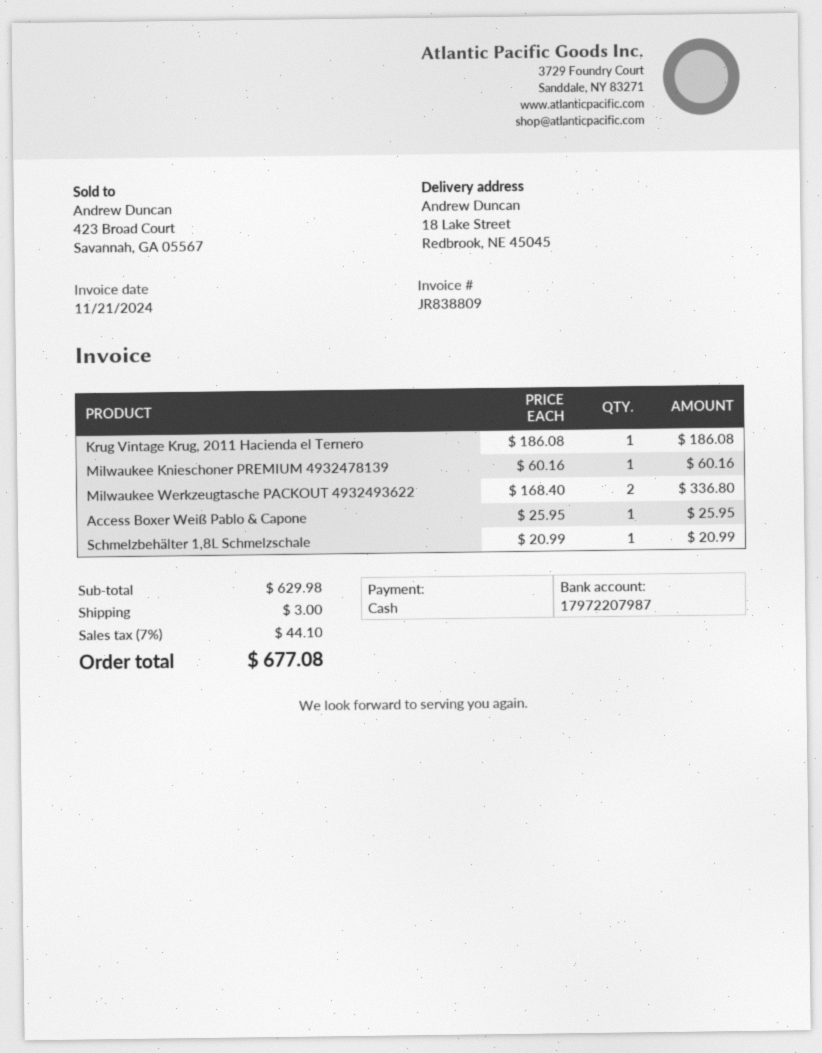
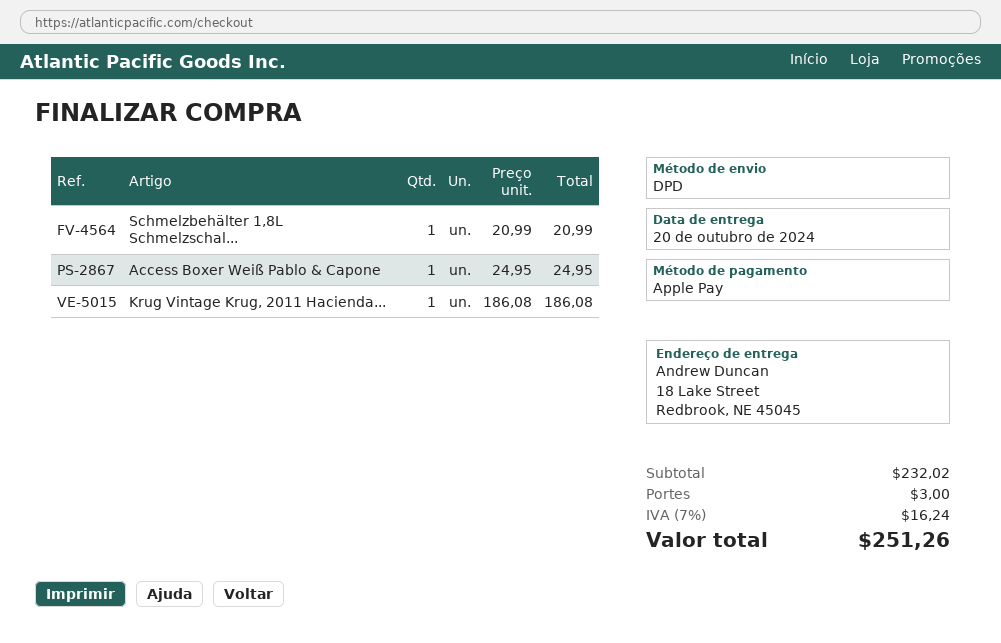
payment method: cash -> Apple Pay
Milwaukee Knieschoner PREMIUM 4932478139: 1 x 60.16 = 60.16 -> none
Milwaukee Werkzeugtasche PACKOUT 4932493622: 2 x 168.40 = 336.80 -> none
Access Boxer Weiß Pablo & Capone: 1 x 25.95 = 25.95 -> 1 x 24.95 = 24.95
subtotal: 629.98 -> 232.02
tax: 7% = 44.10 -> 7% = 16.24
total: 677.08 -> 251.26

